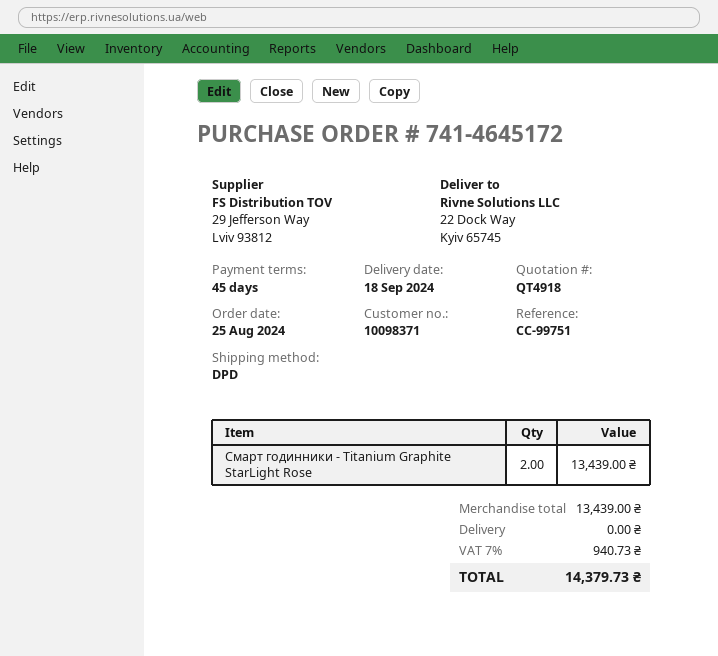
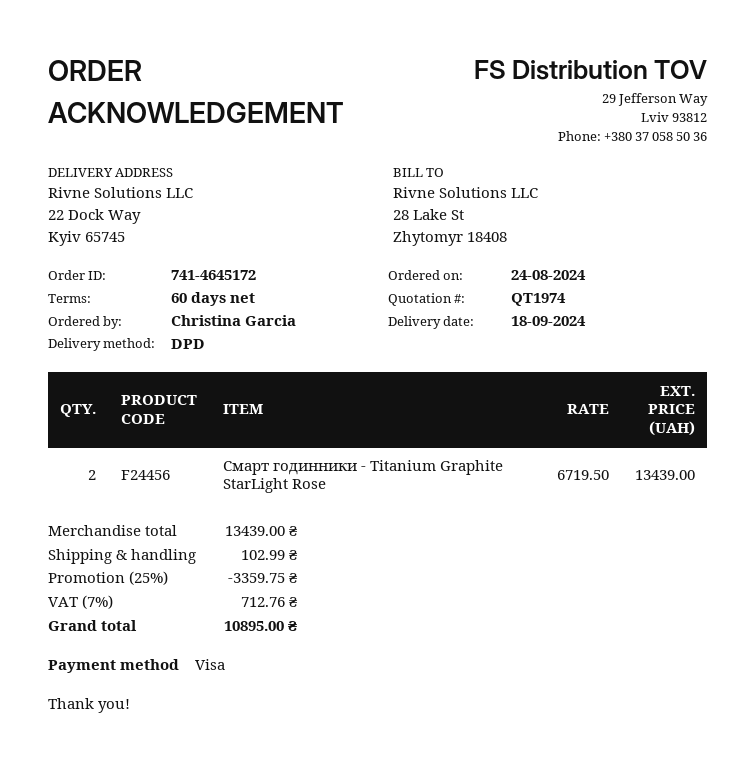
quote number: QT4918 -> QT1974
order date: 2024-08-25 -> 2024-08-24
payment terms: 45 days -> 60 days
discount: none -> 25% = 3359.75
shipping: 0.00 -> 102.99
tax: 7% = 940.73 -> 7% = 712.76
total: 14379.73 -> 10895.00

